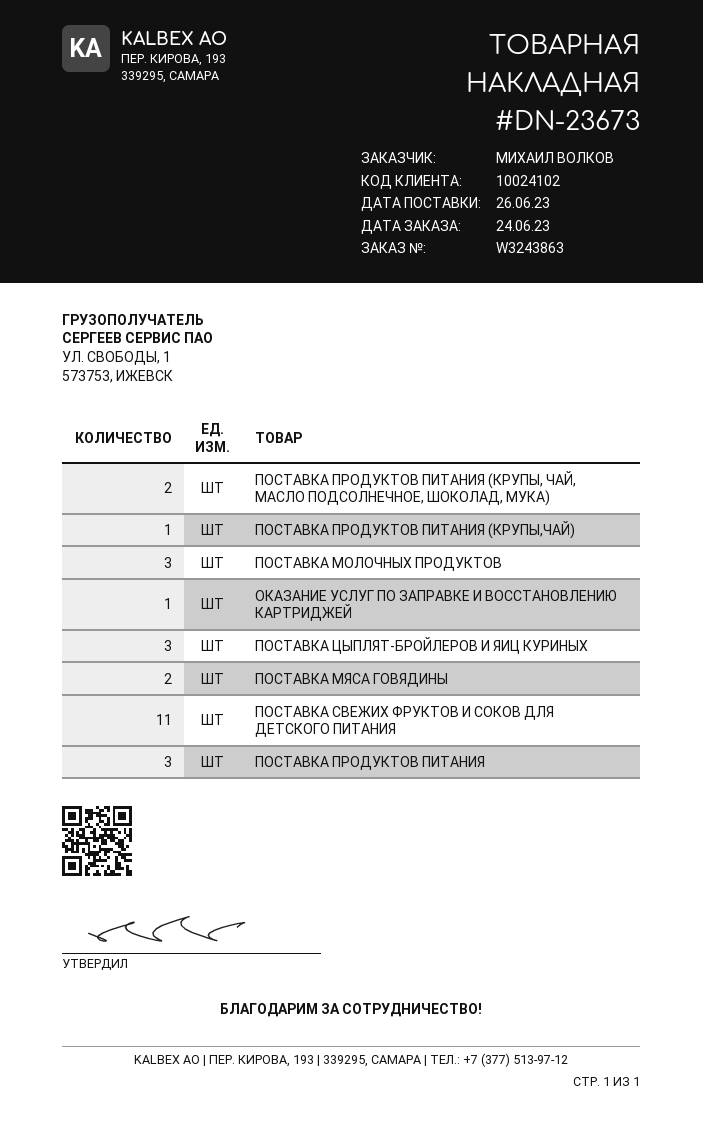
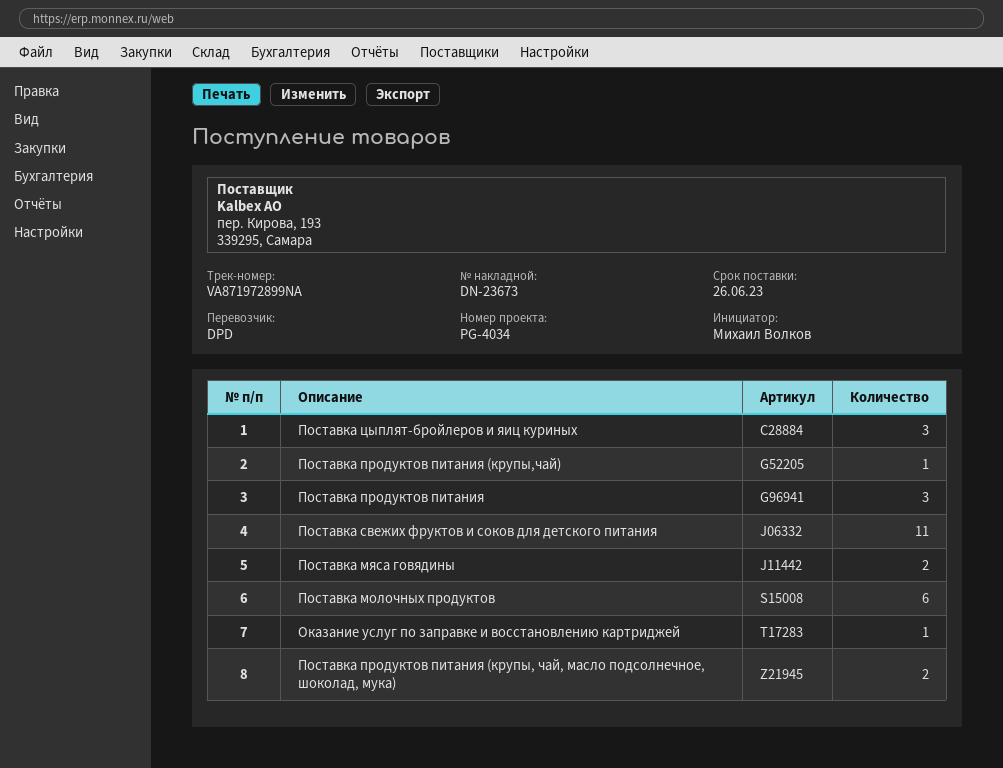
ПОСТАВКА МОЛОЧНЫХ ПРОДУКТОВ: 3 -> 6

